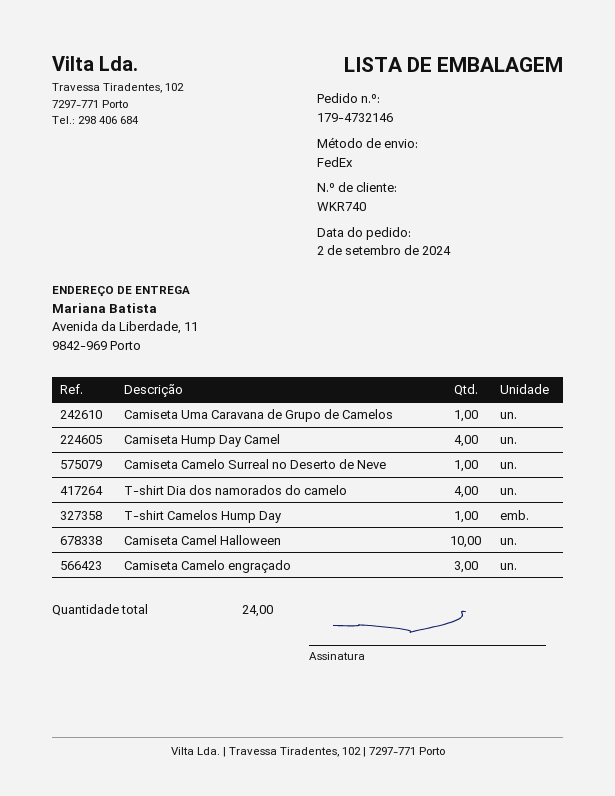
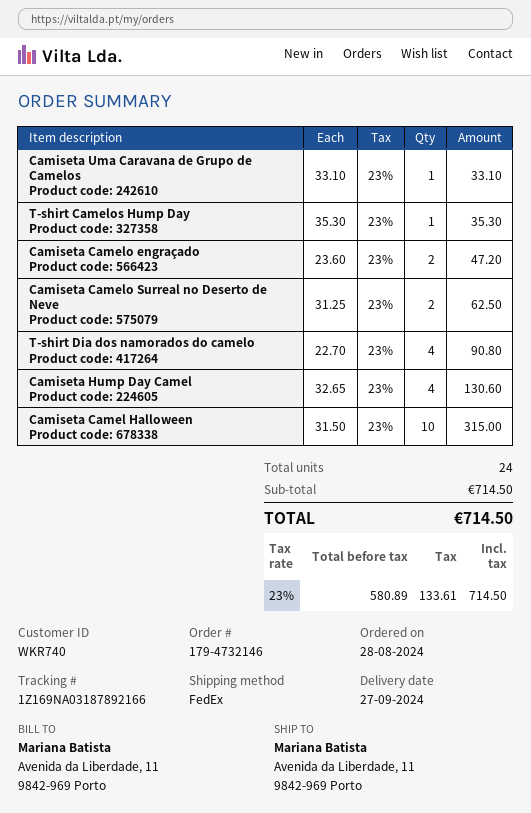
order date: 2024-09-02 -> 2024-08-28
Camiseta Camelo Surreal no Deserto de Neve: 1 -> 2
Camiseta Camelo engraçado: 3 -> 2

